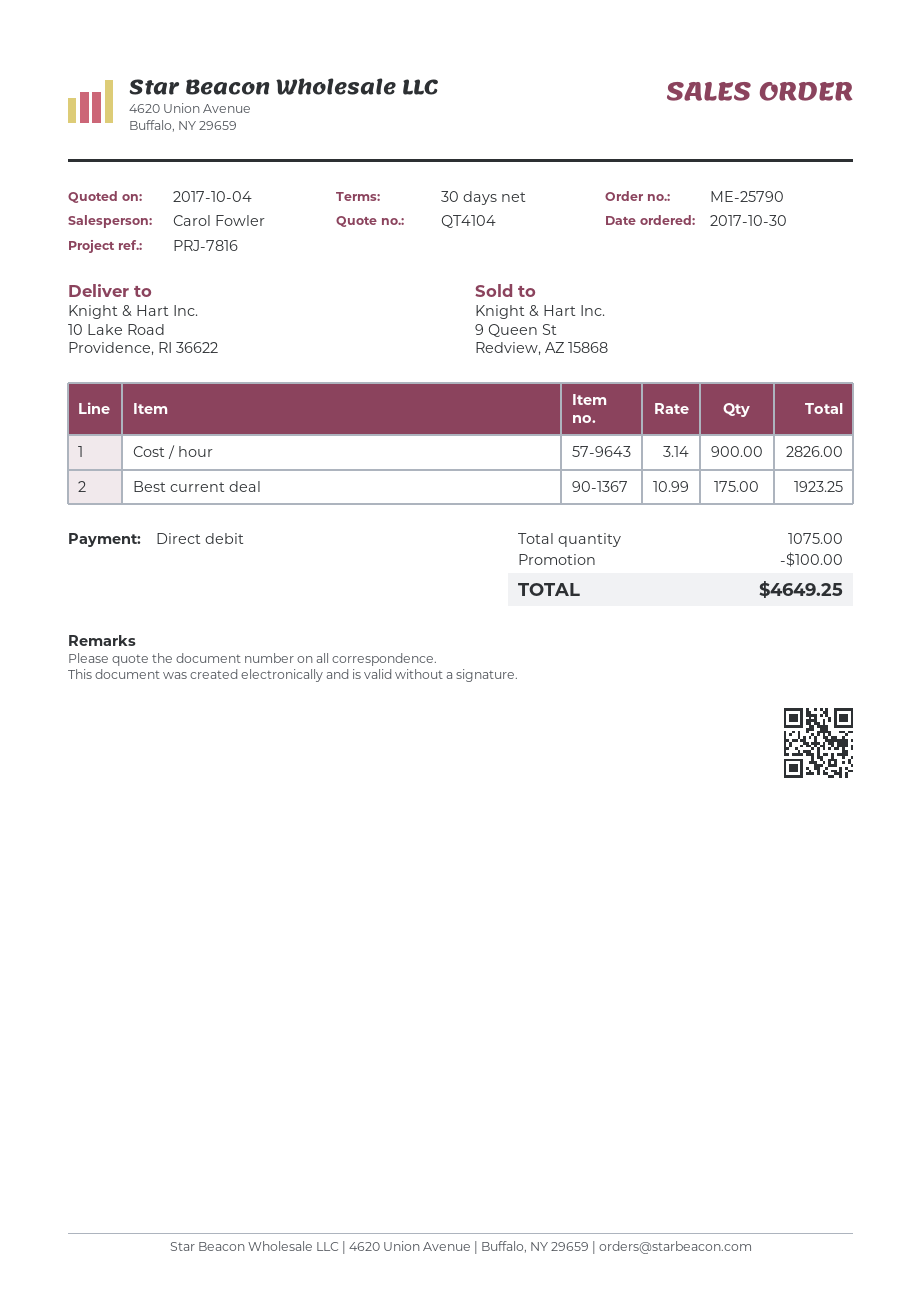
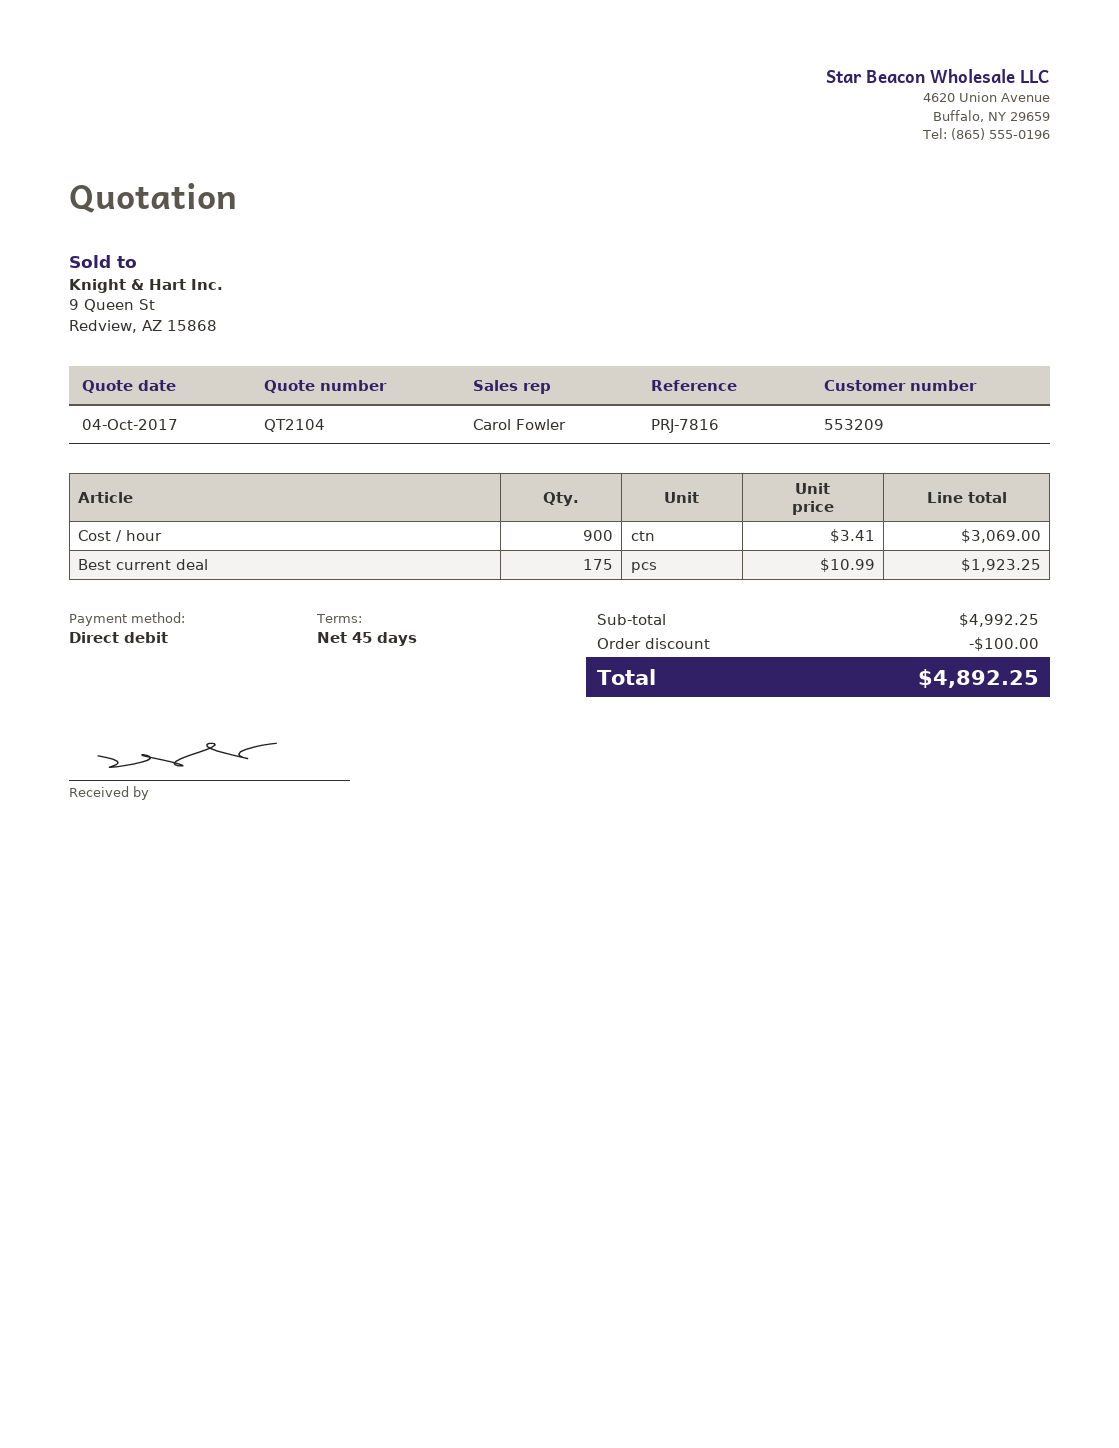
quote number: QT4104 -> QT2104
payment terms: 30 days -> 45 days
Cost / hour: 900 x 3.14 = 2826.00 -> 900 x 3.41 = 3069.00
total: 4649.25 -> 4892.25

